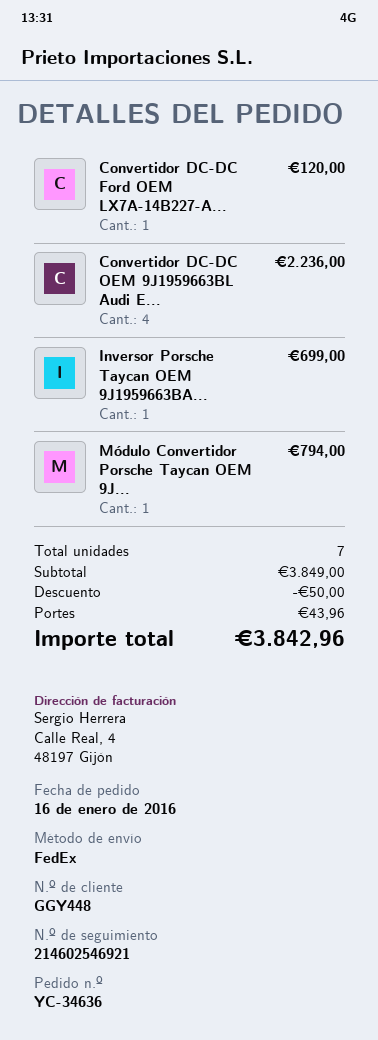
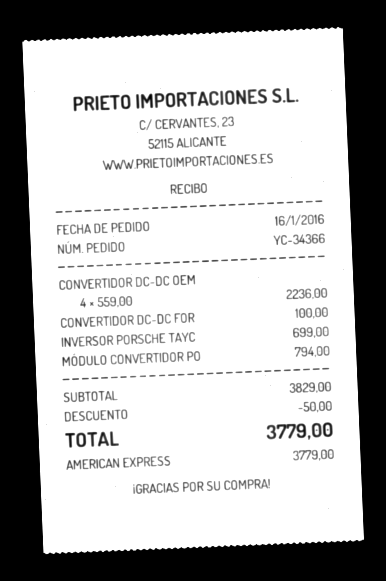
order number: YC-34636 -> YC-34366
Convertidor DC-DC Ford OEM LX7A-14B227-A...: 1 for 120.00 -> 1 for 100.00
subtotal: 3849.00 -> 3829.00
shipping: 43.96 -> none
total: 3842.96 -> 3779.00

